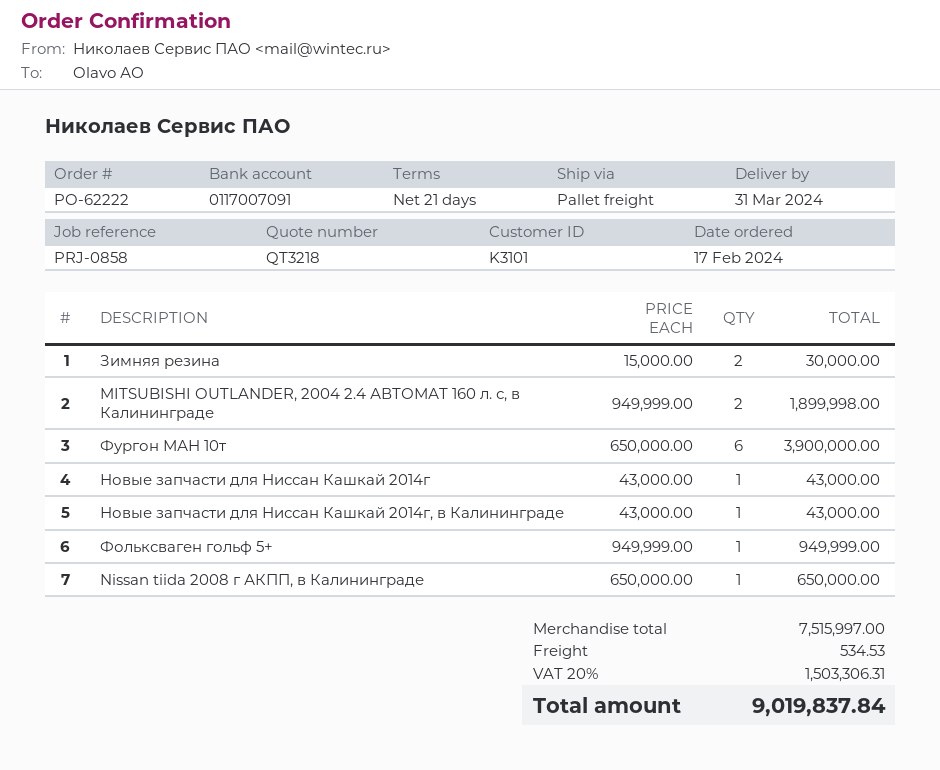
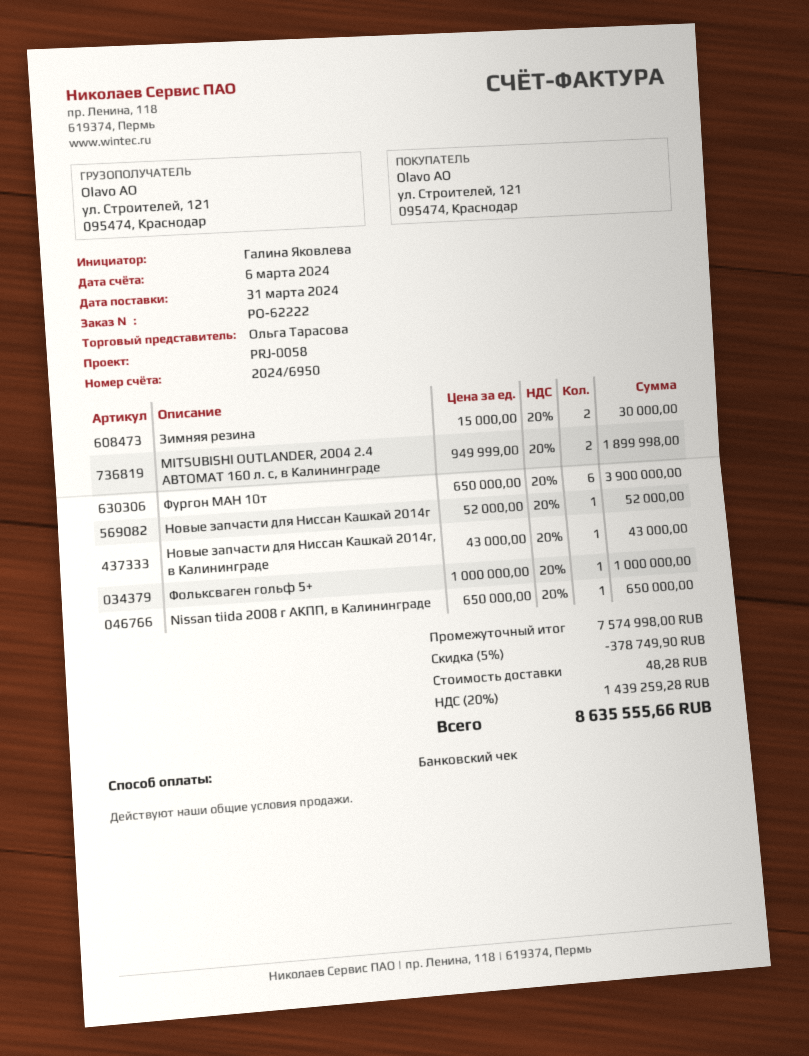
reference: PRJ-0858 -> PRJ-0058
Новые запчасти для Ниссан Кашкай 2014г: 1 x 43000.00 = 43000.00 -> 1 x 52000.00 = 52000.00
Фольксваген гольф 5+: 1 x 949999.00 = 949999.00 -> 1 x 1000000.00 = 1000000.00
subtotal: 7515997.00 -> 7574998.00
discount: none -> 5% = 378749.90
shipping: 534.53 -> 48.28
tax: 20% = 1503306.31 -> 20% = 1439259.28
total: 9019837.84 -> 8635555.66

